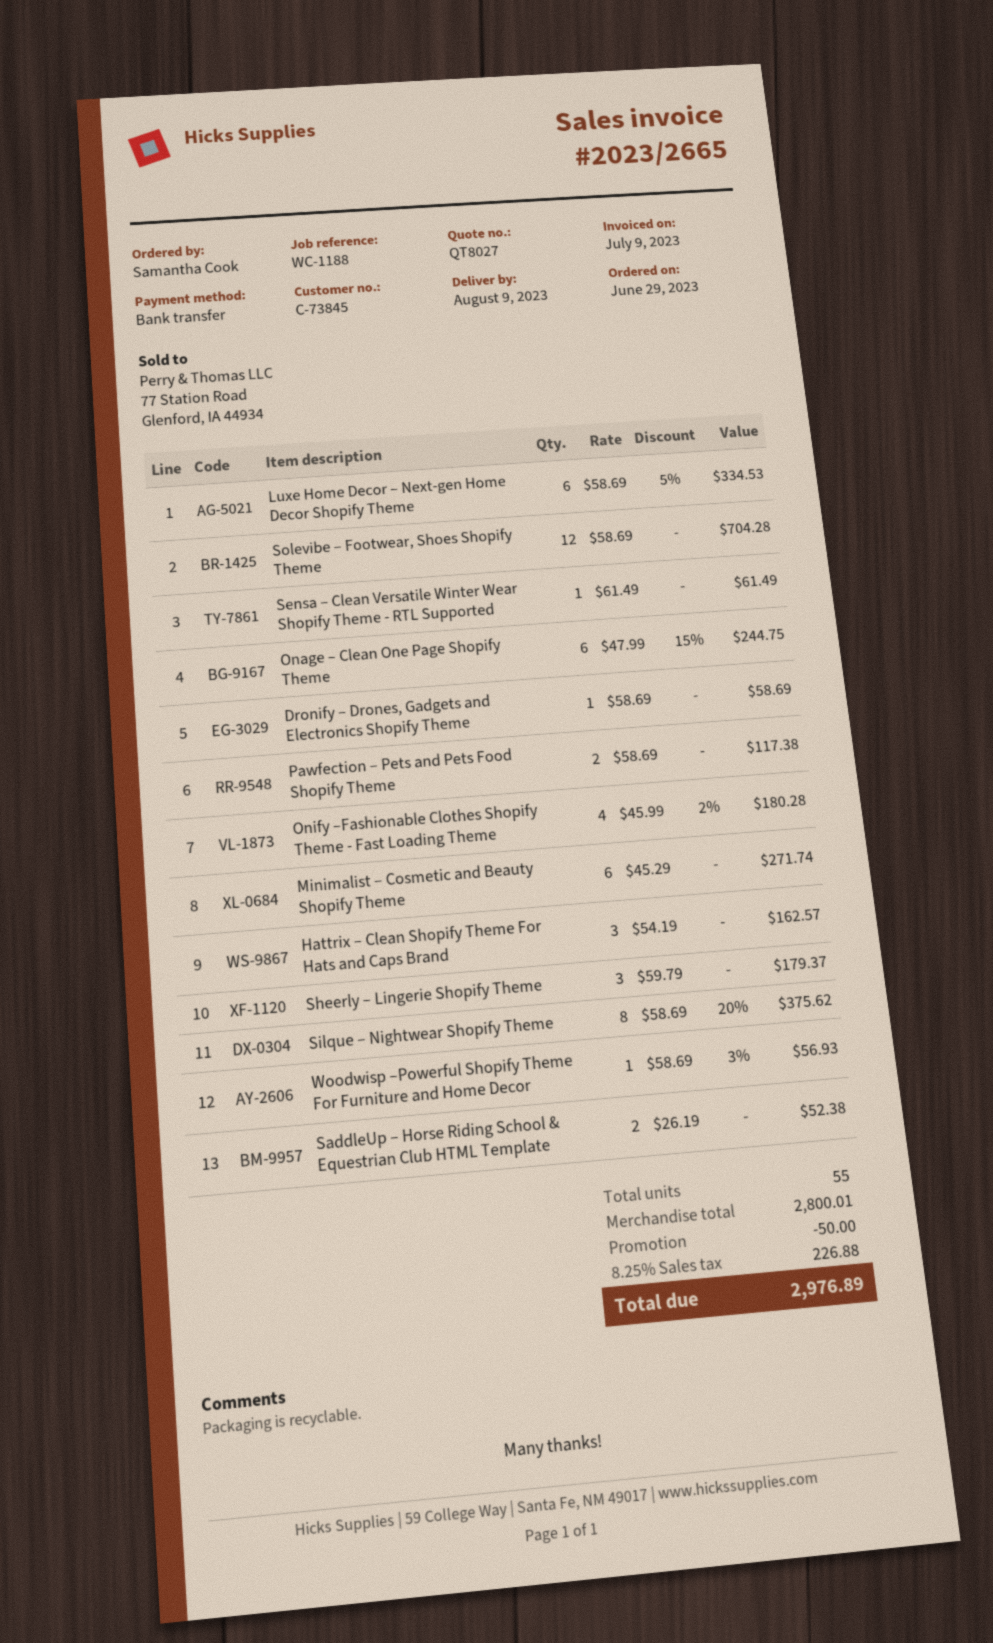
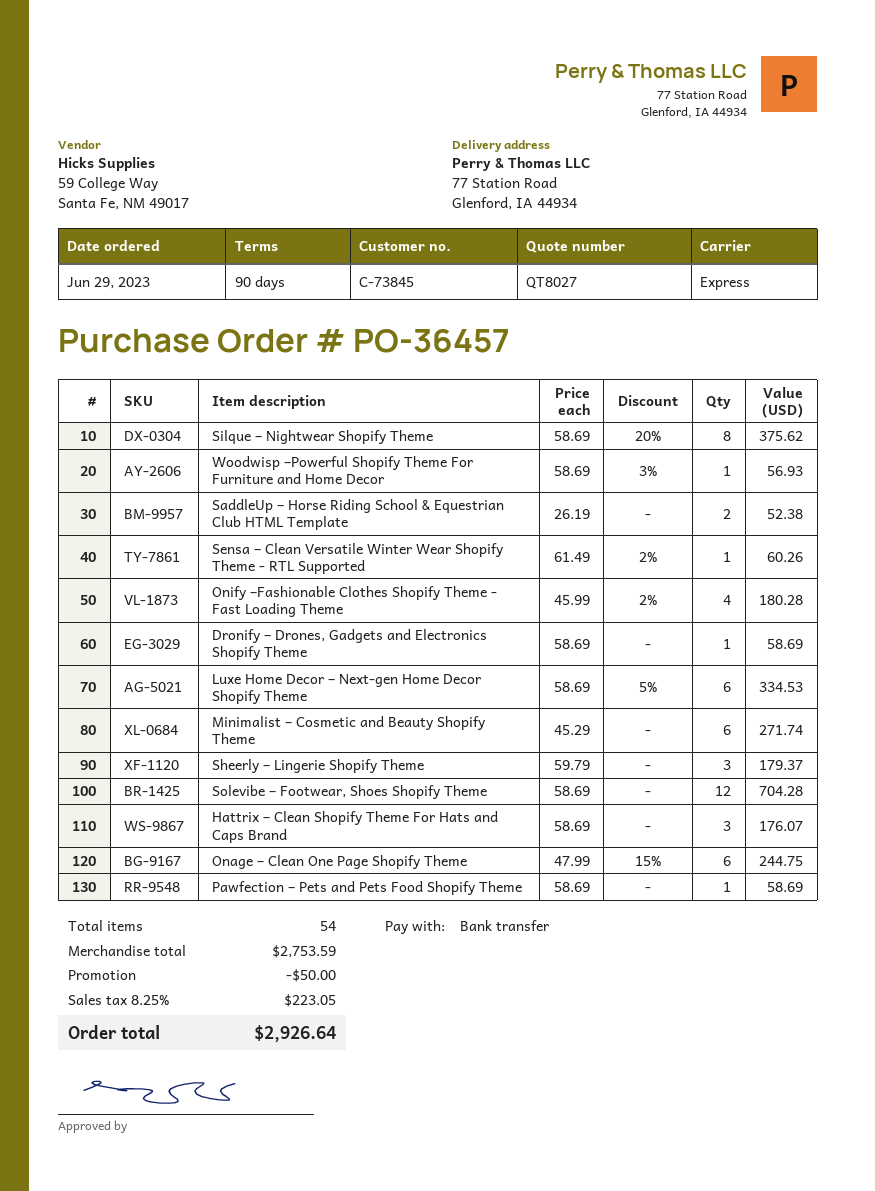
Sensa – Clean Versatile Winter Wear Shopify Theme - RTL Supported: 1 x 61.49 = 61.49 -> 1 x 61.49 - 2% = 60.26
Pawfection – Pets and Pets Food Shopify Theme: 2 x 58.69 = 117.38 -> 1 x 58.69 = 58.69
Hattrix – Clean Shopify Theme For Hats and Caps Brand: 3 x 54.19 = 162.57 -> 3 x 58.69 = 176.07
total quantity: 55 -> 54
subtotal: 2800.01 -> 2753.59
tax: 8.25% = 226.88 -> 8.25% = 223.05
total: 2976.89 -> 2926.64

